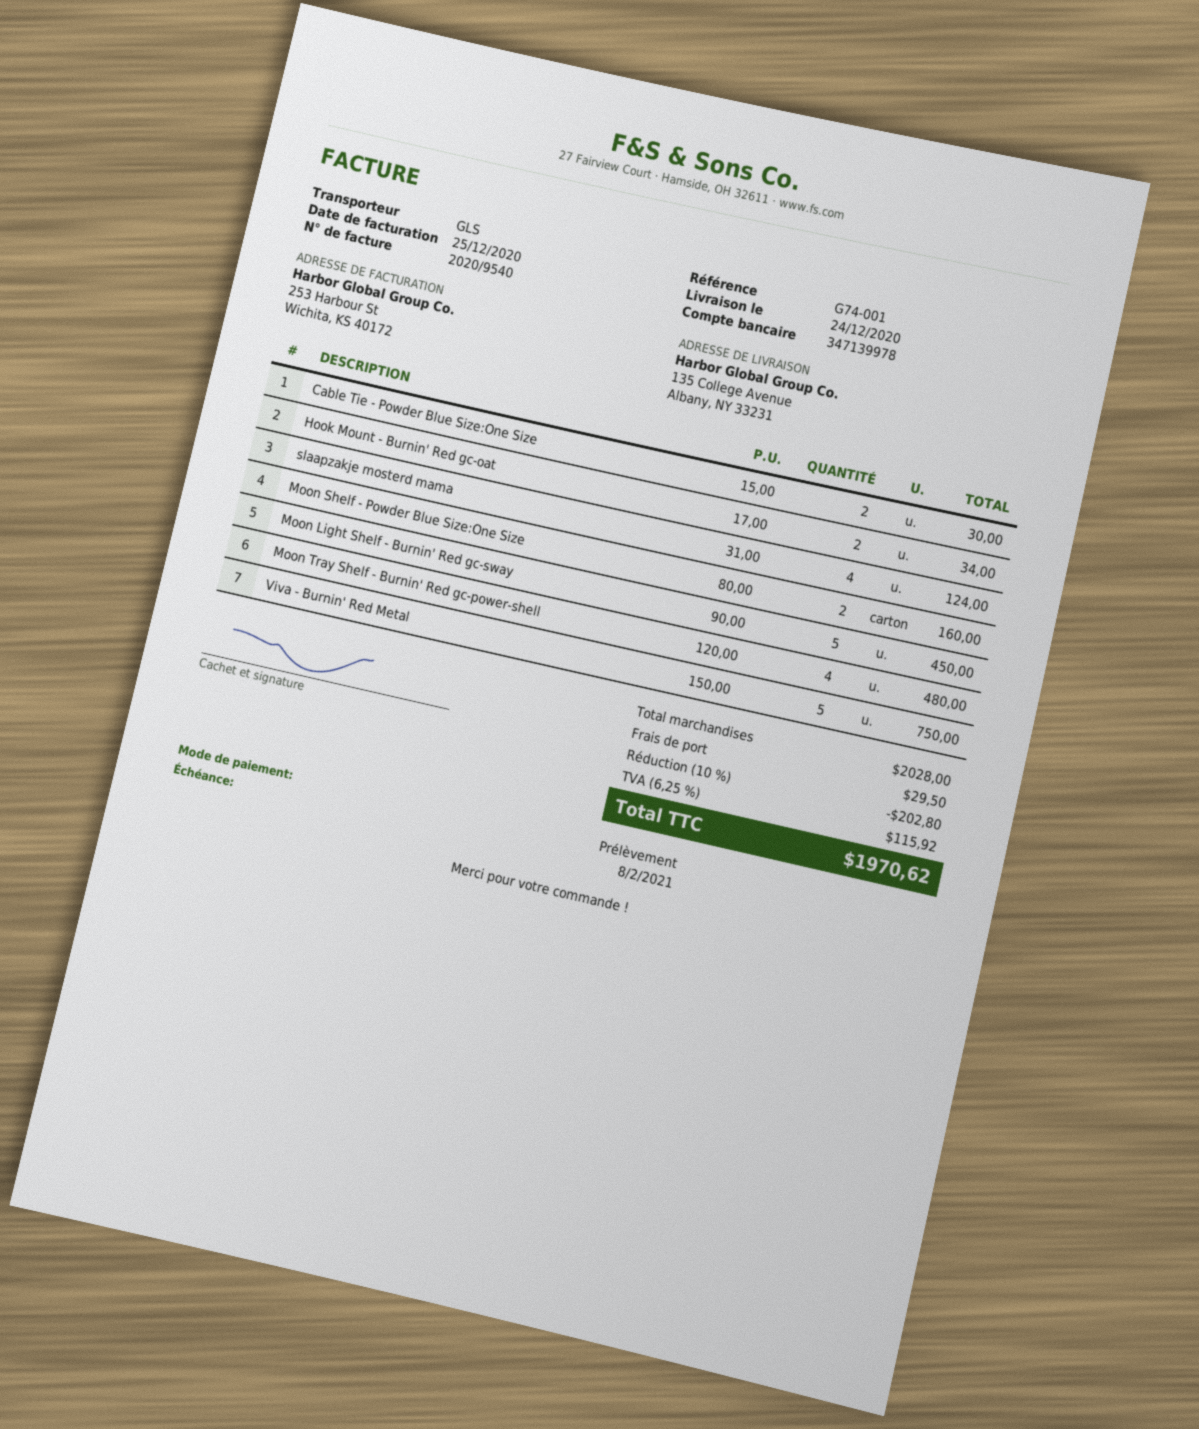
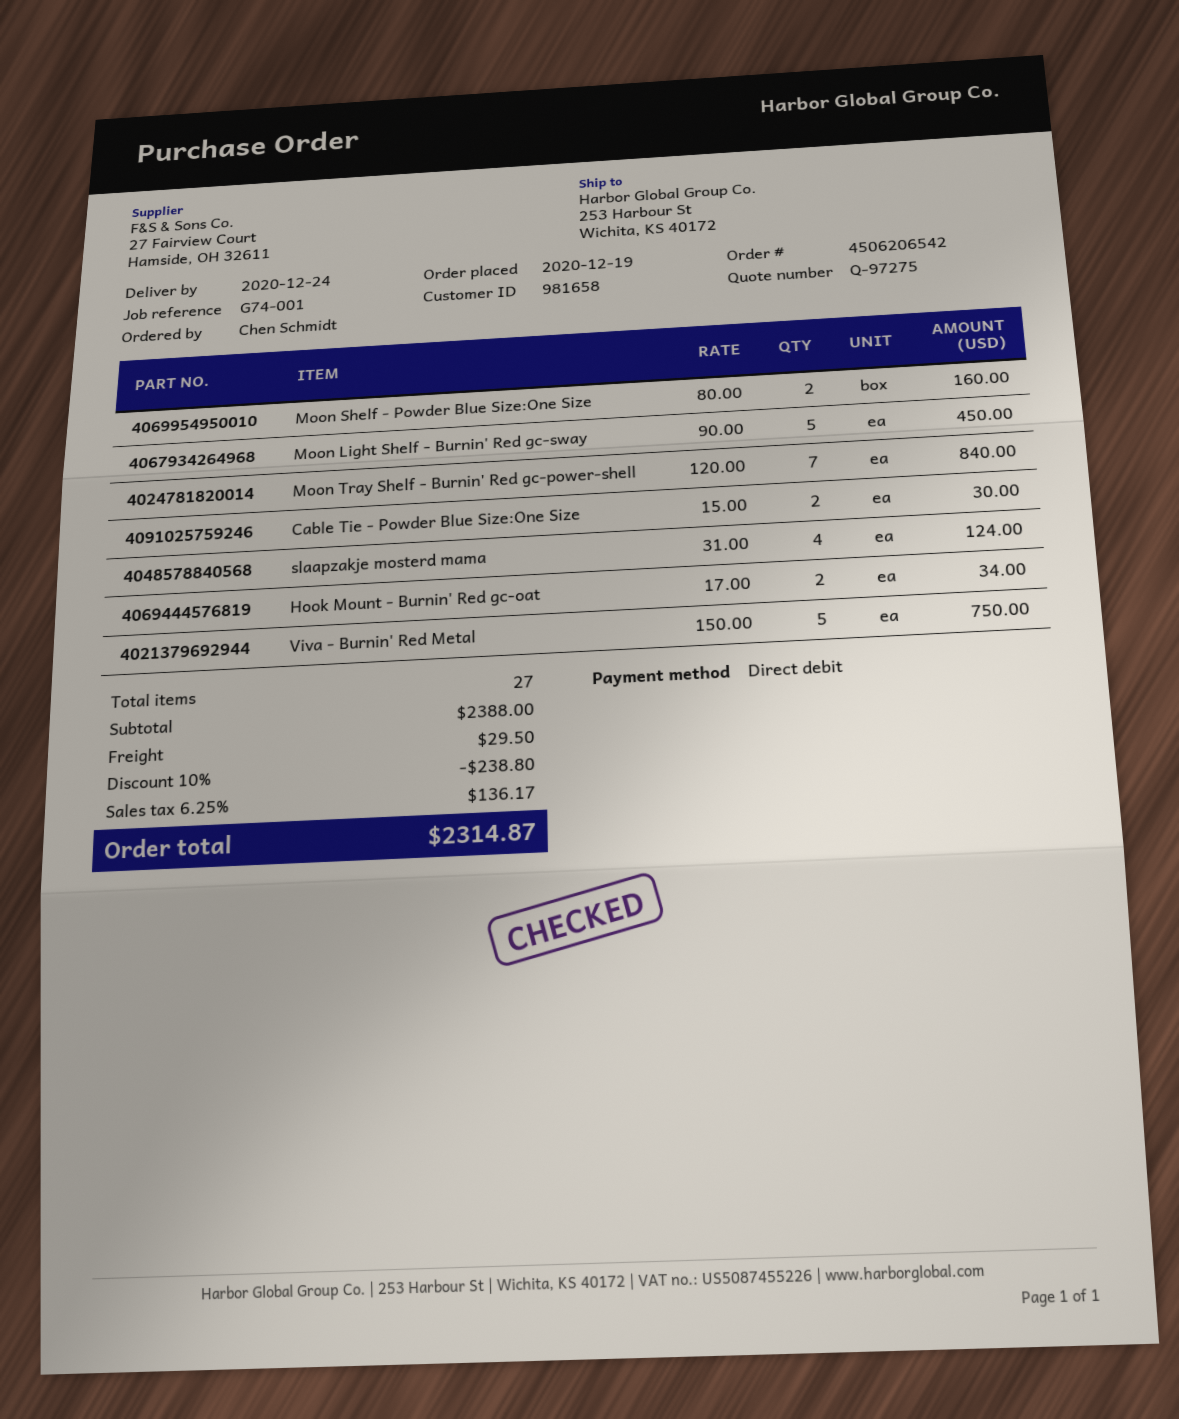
ship to: 135 College Avenue, Albany, NY 33231 -> 253 Harbour St, Wichita, KS 40172
Moon Tray Shelf - Burnin' Red gc-power-shell: 4 x 120.00 = 480.00 -> 7 x 120.00 = 840.00
subtotal: 2028.00 -> 2388.00
discount: 10% = 202.80 -> 10% = 238.80
tax: 6.25% = 115.92 -> 6.25% = 136.17
total: 1970.62 -> 2314.87

